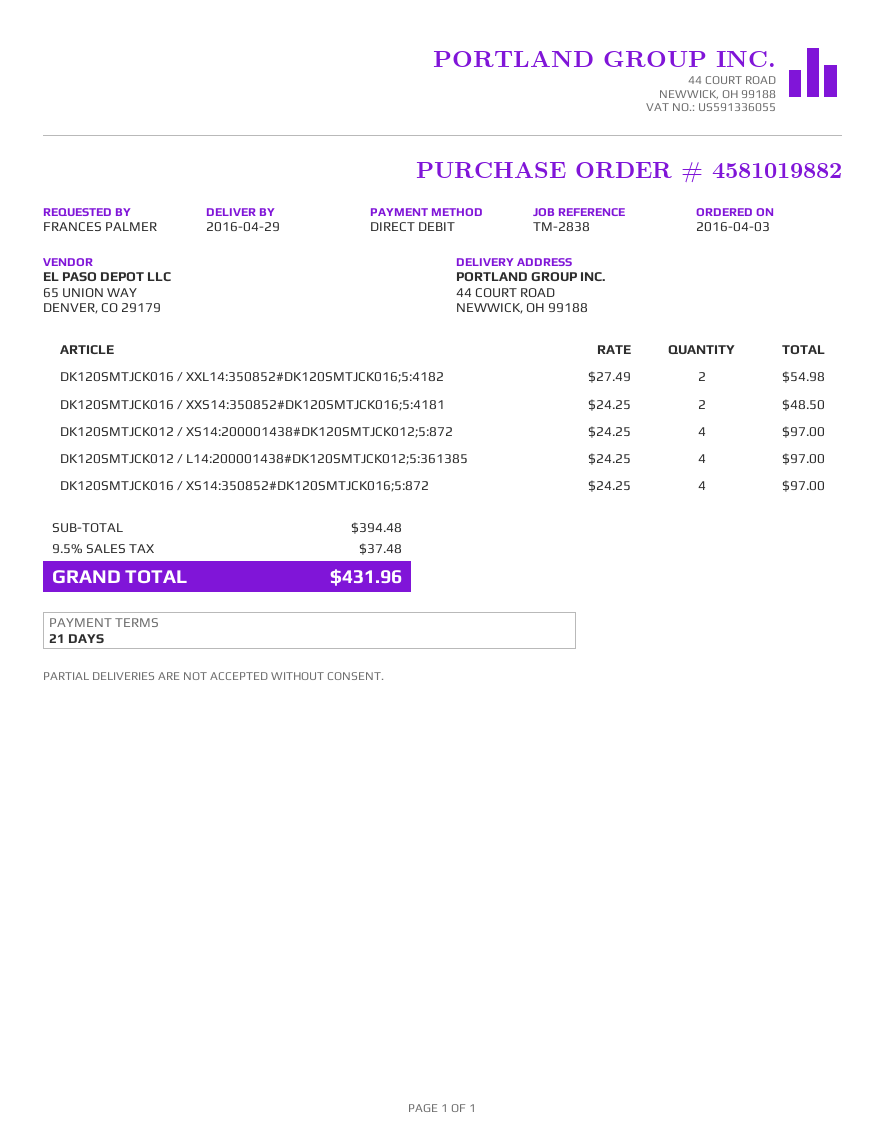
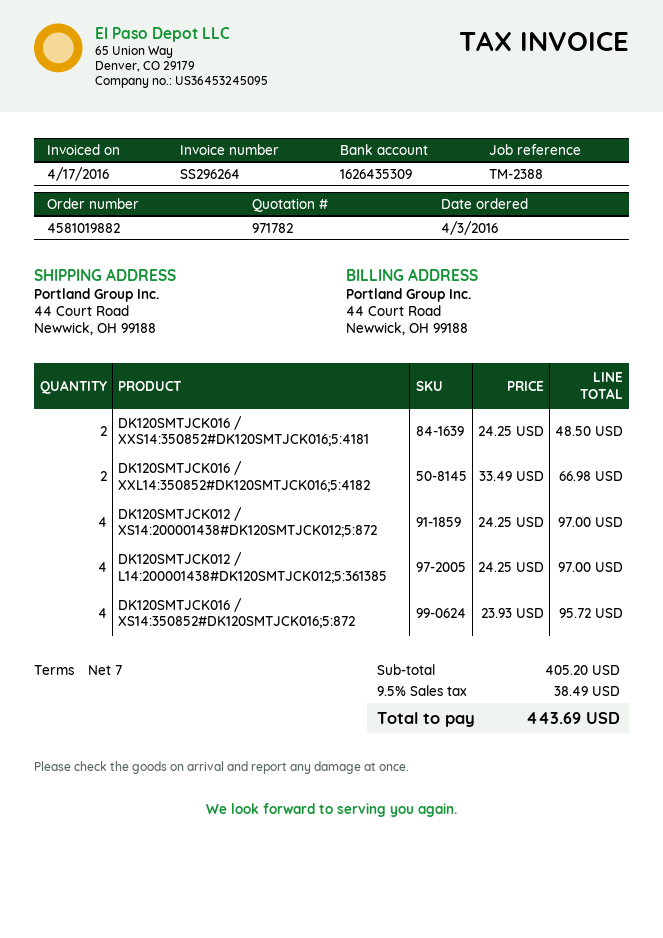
payment terms: 21 days -> 7 days
reference: TM-2838 -> TM-2388
DK120SMTJCK016 / XXL14:350852#DK120SMTJCK016;5:4182: 2 x 27.49 = 54.98 -> 2 x 33.49 = 66.98
DK120SMTJCK016 / XS14:350852#DK120SMTJCK016;5:872: 4 x 24.25 = 97.00 -> 4 x 23.93 = 95.72
subtotal: 394.48 -> 405.20
tax: 9.5% = 37.48 -> 9.5% = 38.49
total: 431.96 -> 443.69

